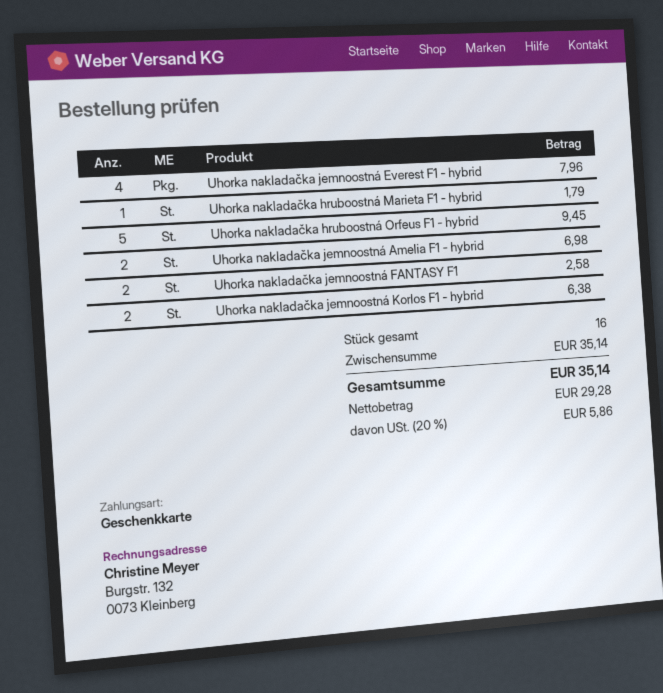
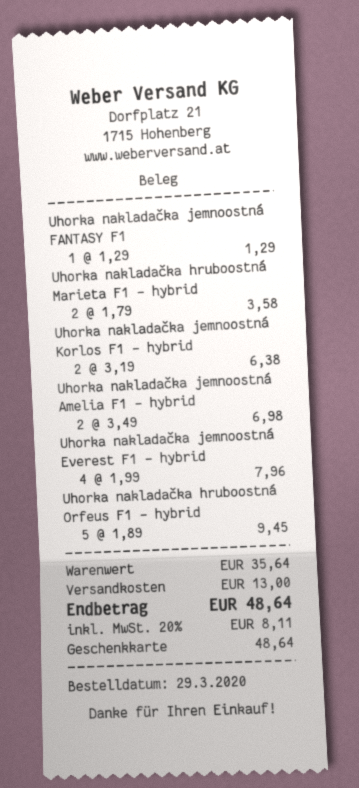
Uhorka nakladačka hruboostná Marieta F1 - hybrid: 1 for 1.79 -> 2 for 3.58
Uhorka nakladačka jemnoostná FANTASY F1: 2 for 2.58 -> 1 for 1.29
subtotal: 35.14 -> 35.64
shipping: none -> 13.00
tax: 20% = 5.86 -> 20% = 8.11
total: 35.14 -> 48.64

